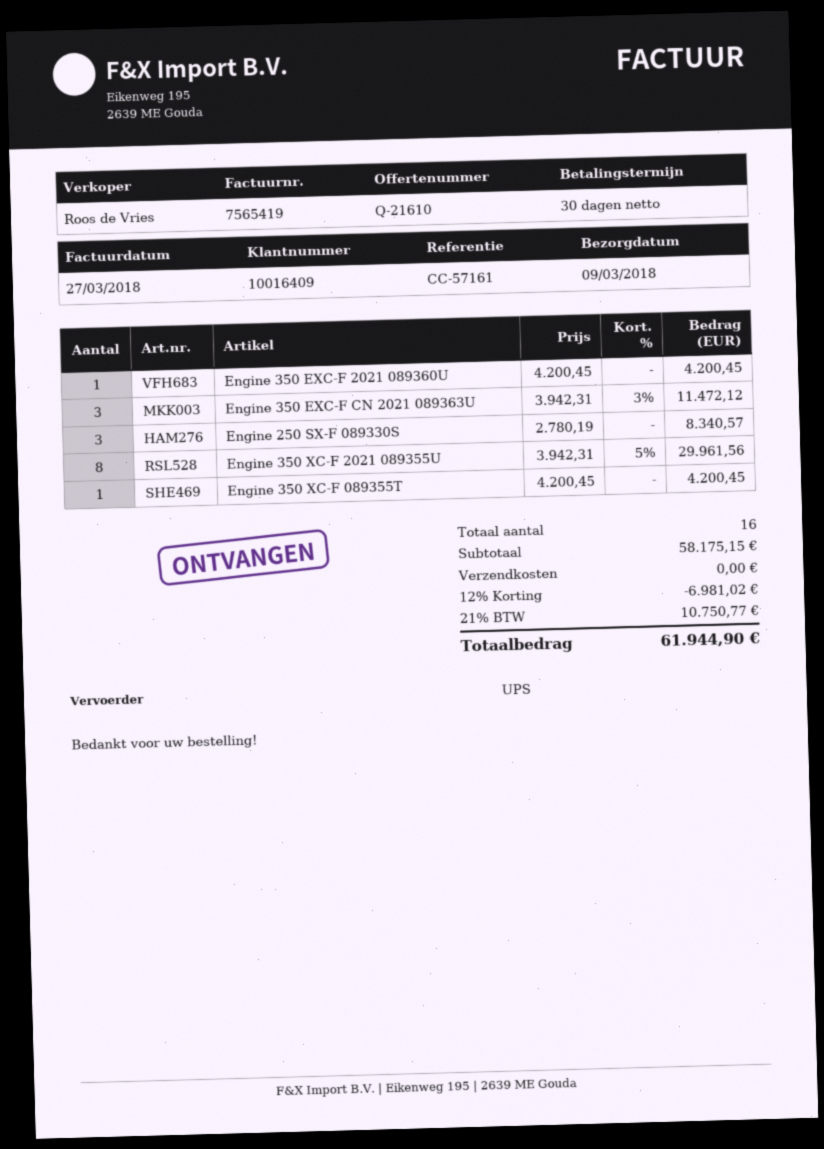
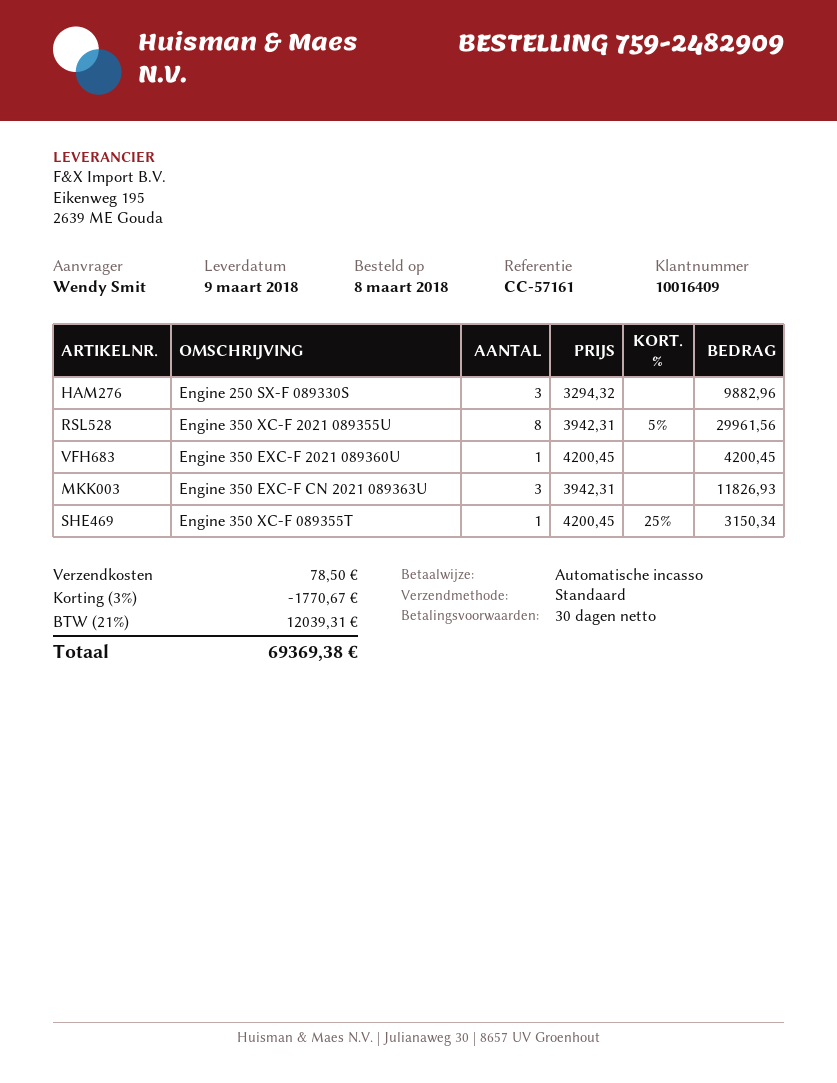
shipping method: UPS -> standard
Engine 350 EXC-F CN 2021 089363U: 3 x 3942.31 - 3% = 11472.12 -> 3 x 3942.31 = 11826.93
Engine 250 SX-F 089330S: 3 x 2780.19 = 8340.57 -> 3 x 3294.32 = 9882.96
Engine 350 XC-F 089355T: 1 x 4200.45 = 4200.45 -> 1 x 4200.45 - 25% = 3150.34
discount: 12% = 6981.02 -> 3% = 1770.67
shipping: 0.00 -> 78.50
tax: 21% = 10750.77 -> 21% = 12039.31
total: 61944.90 -> 69369.38

